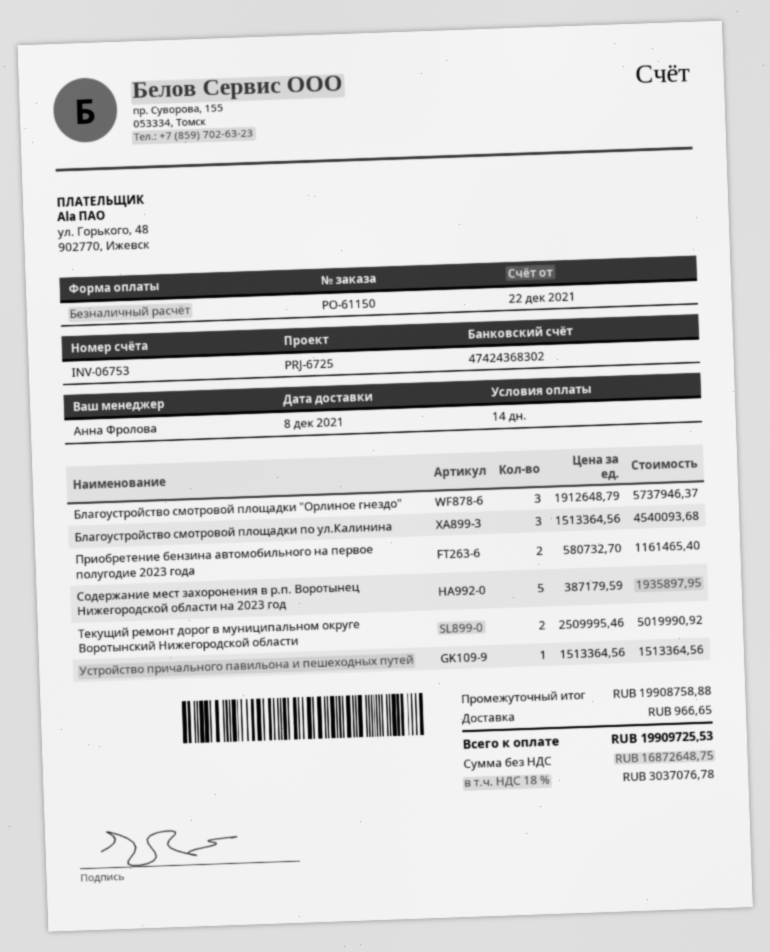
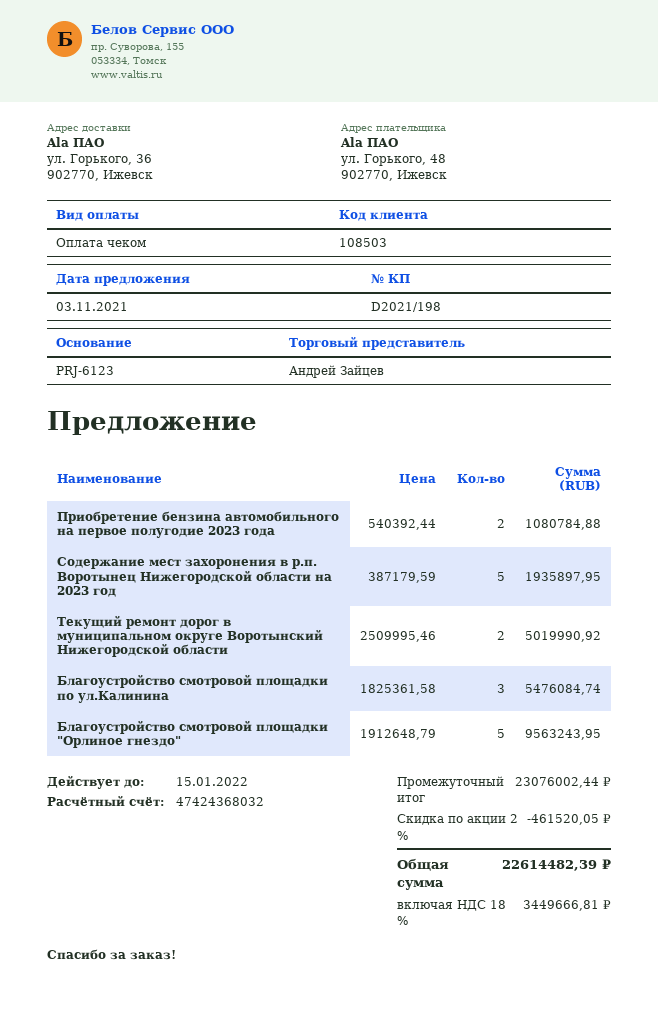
reference: PRJ-6725 -> PRJ-6123
sales rep: Анна Фролова -> Андрей Зайцев
payment method: bank transfer -> cheque
bank account: 47424368302 -> 47424368032
Благоустройство смотровой площадки "Орлиное гнездо": 3 x 1912648.79 = 5737946.37 -> 5 x 1912648.79 = 9563243.95
Благоустройство смотровой площадки по ул.Калинина: 3 x 1513364.56 = 4540093.68 -> 3 x 1825361.58 = 5476084.74
Приобретение бензина автомобильного на первое полугодие 2023 года: 2 x 580732.70 = 1161465.40 -> 2 x 540392.44 = 1080784.88
Устройство причального павильона и пешеходных путей: 1 x 1513364.56 = 1513364.56 -> none
subtotal: 19908758.88 -> 23076002.44
discount: none -> 2% = 461520.05
shipping: 966.65 -> none
tax: 18% = 3037076.78 -> 18% = 3449666.81
total: 19909725.53 -> 22614482.39

